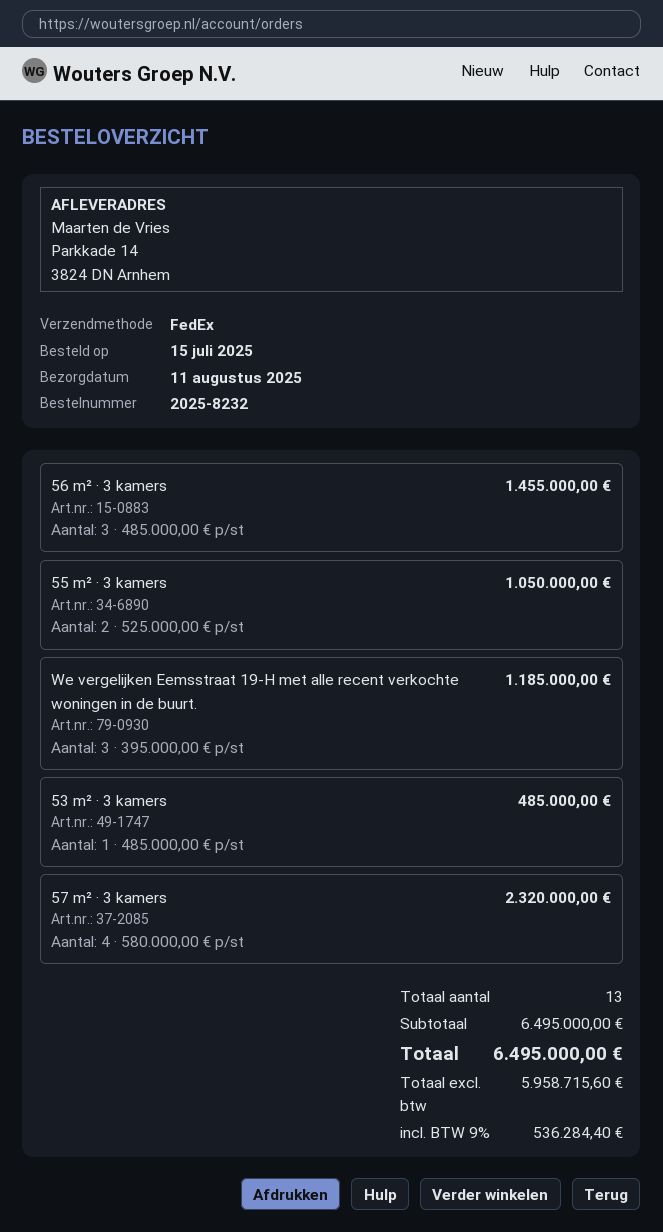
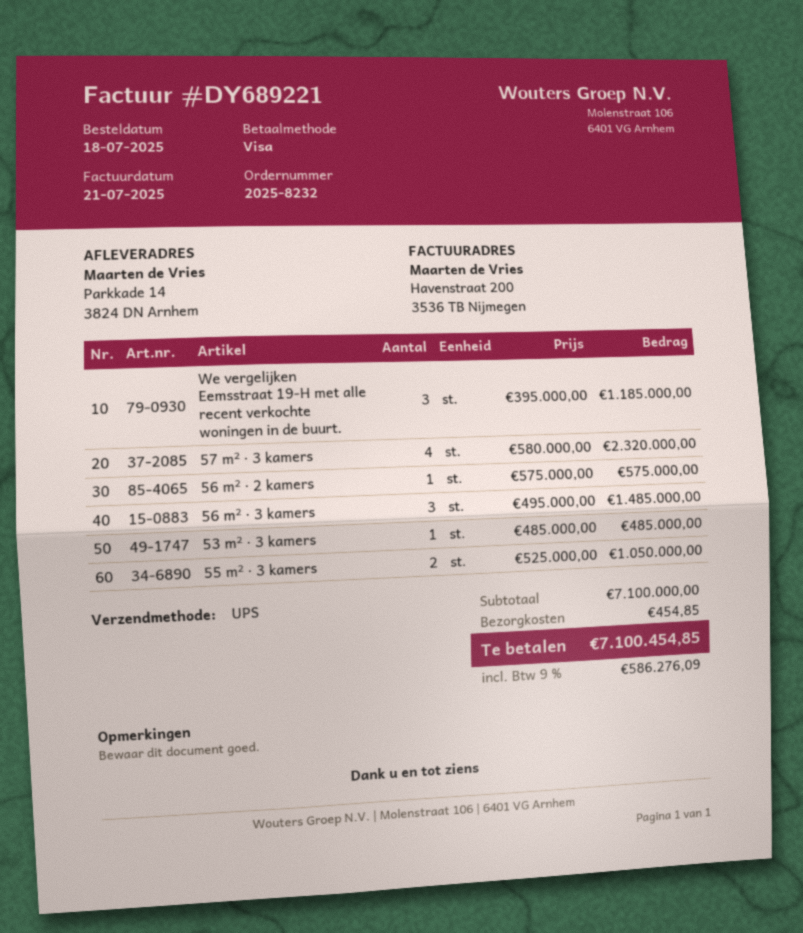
order date: 2025-07-15 -> 2025-07-18
shipping method: FedEx -> UPS
56 m² · 3 kamers: 3 x 485000.00 = 1455000.00 -> 3 x 495000.00 = 1485000.00
56 m² · 2 kamers: none -> 1 x 575000.00 = 575000.00
subtotal: 6495000.00 -> 7100000.00
shipping: none -> 454.85
tax: 9% = 536284.40 -> 9% = 586276.09
total: 6495000.00 -> 7100454.85

